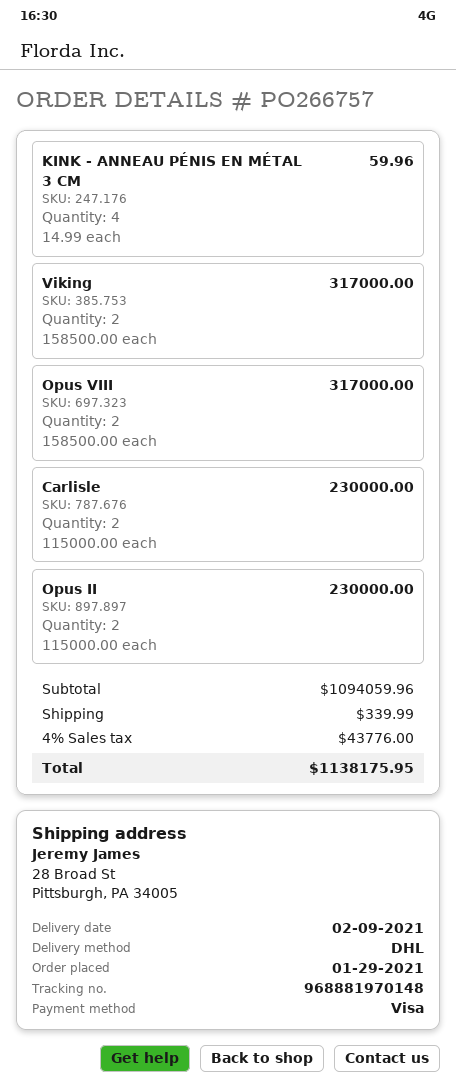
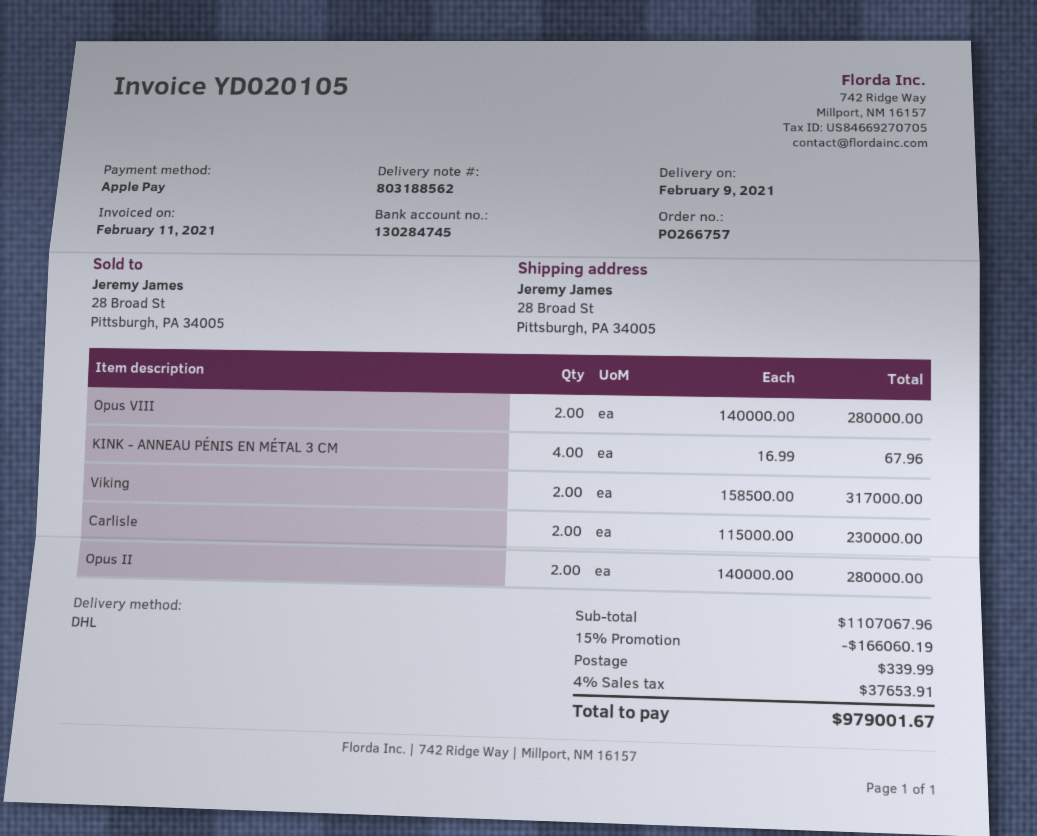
payment method: Visa -> Apple Pay
KINK - ANNEAU PÉNIS EN MÉTAL 3 CM: 4 x 14.99 = 59.96 -> 4 x 16.99 = 67.96
Opus VIII: 2 x 158500.00 = 317000.00 -> 2 x 140000.00 = 280000.00
Opus II: 2 x 115000.00 = 230000.00 -> 2 x 140000.00 = 280000.00
subtotal: 1094059.96 -> 1107067.96
discount: none -> 15% = 166060.19
tax: 4% = 43776.00 -> 4% = 37653.91
total: 1138175.95 -> 979001.67

